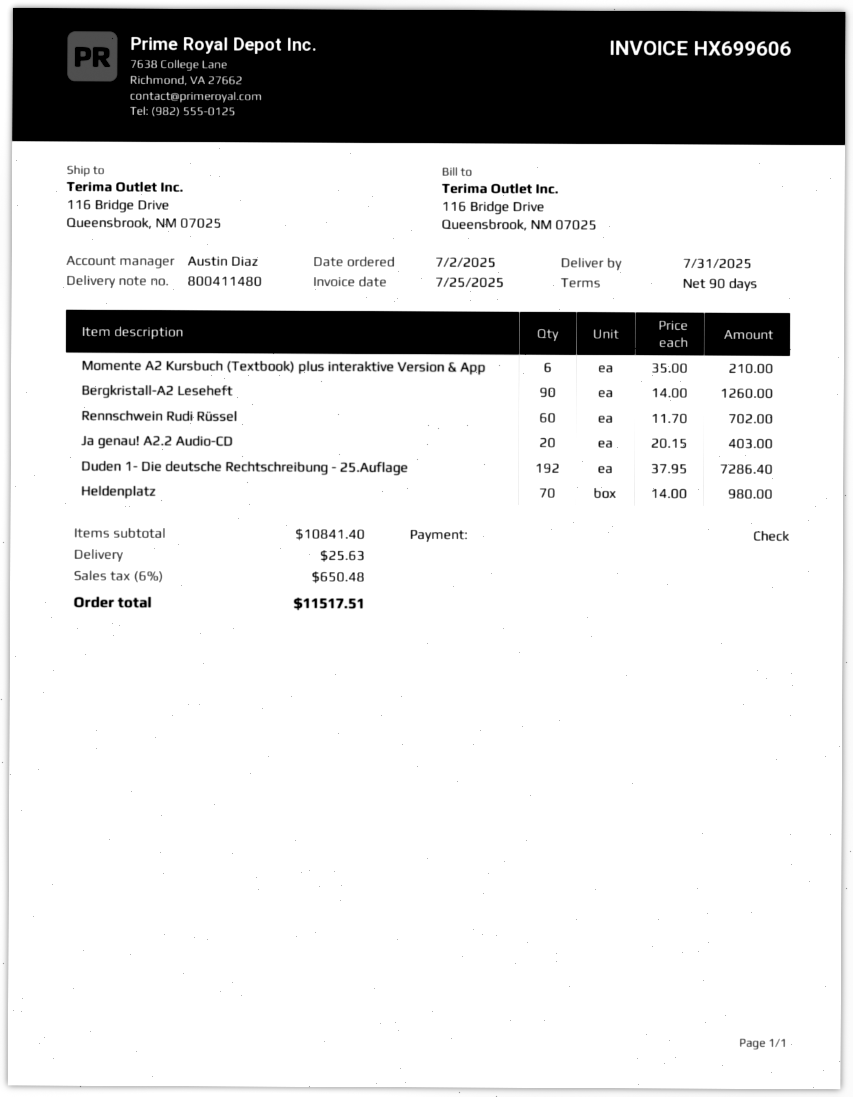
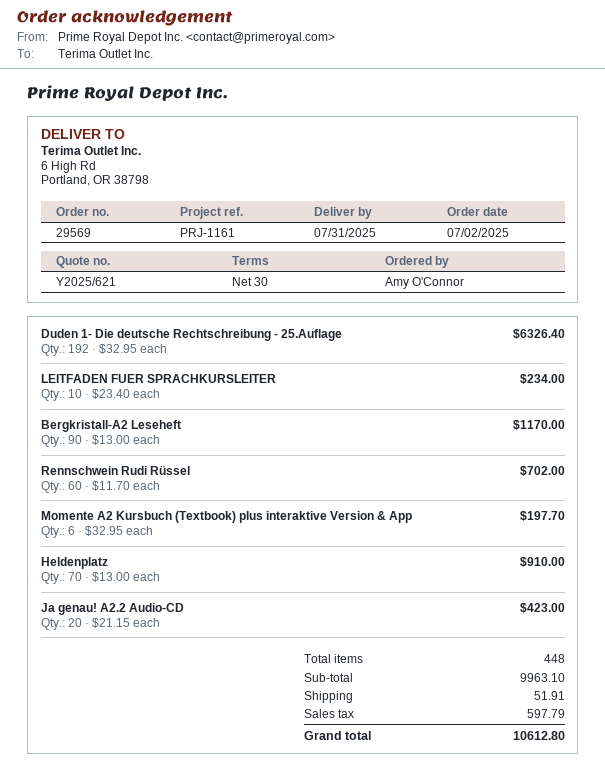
payment terms: 90 days -> 30 days
ship to: 116 Bridge Drive, Queensbrook, NM 07025 -> 6 High Rd, Portland, OR 38798
Momente A2 Kursbuch (Textbook) plus interaktive Version & App: 6 x 35.00 = 210.00 -> 6 x 32.95 = 197.70
Bergkristall-A2 Leseheft: 90 x 14.00 = 1260.00 -> 90 x 13.00 = 1170.00
Ja genau! A2.2 Audio-CD: 20 x 20.15 = 403.00 -> 20 x 21.15 = 423.00
Duden 1- Die deutsche Rechtschreibung - 25.Auflage: 192 x 37.95 = 7286.40 -> 192 x 32.95 = 6326.40
Heldenplatz: 70 x 14.00 = 980.00 -> 70 x 13.00 = 910.00
LEITFADEN FUER SPRACHKURSLEITER: none -> 10 x 23.40 = 234.00
subtotal: 10841.40 -> 9963.10
shipping: 25.63 -> 51.91
tax: 650.48 -> 597.79
total: 11517.51 -> 10612.80

